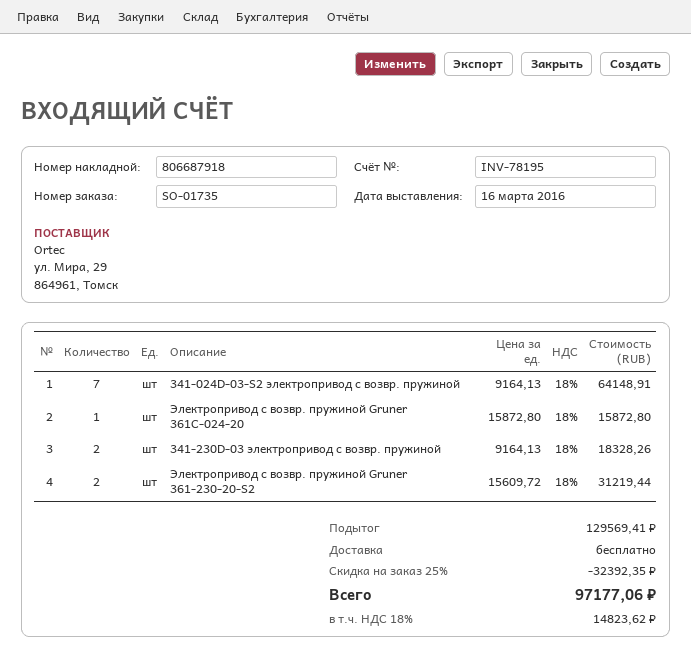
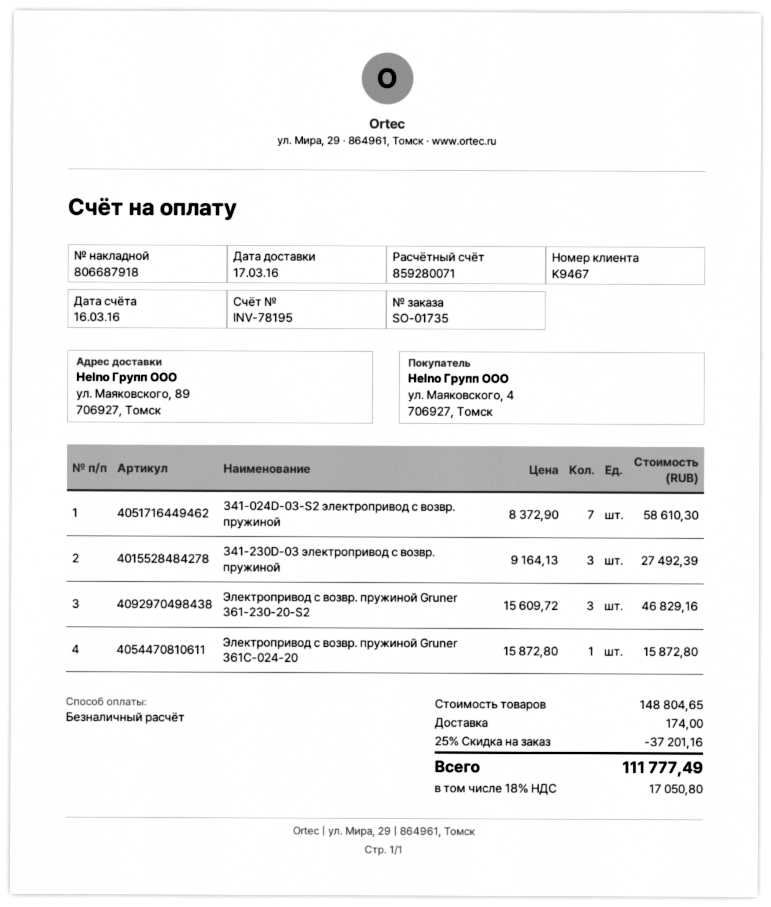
341-024D-03-S2 электропривод с возвр. пружиной: 7 x 9164.13 = 64148.91 -> 7 x 8372.90 = 58610.30
341-230D-03 электропривод с возвр. пружиной: 2 x 9164.13 = 18328.26 -> 3 x 9164.13 = 27492.39
Электропривод с возвр. пружиной Gruner 361-230-20-S2: 2 x 15609.72 = 31219.44 -> 3 x 15609.72 = 46829.16
subtotal: 129569.41 -> 148804.65
discount: 25% = 32392.35 -> 25% = 37201.16
shipping: 0.00 -> 174.00
tax: 18% = 14823.62 -> 18% = 17050.80
total: 97177.06 -> 111777.49

